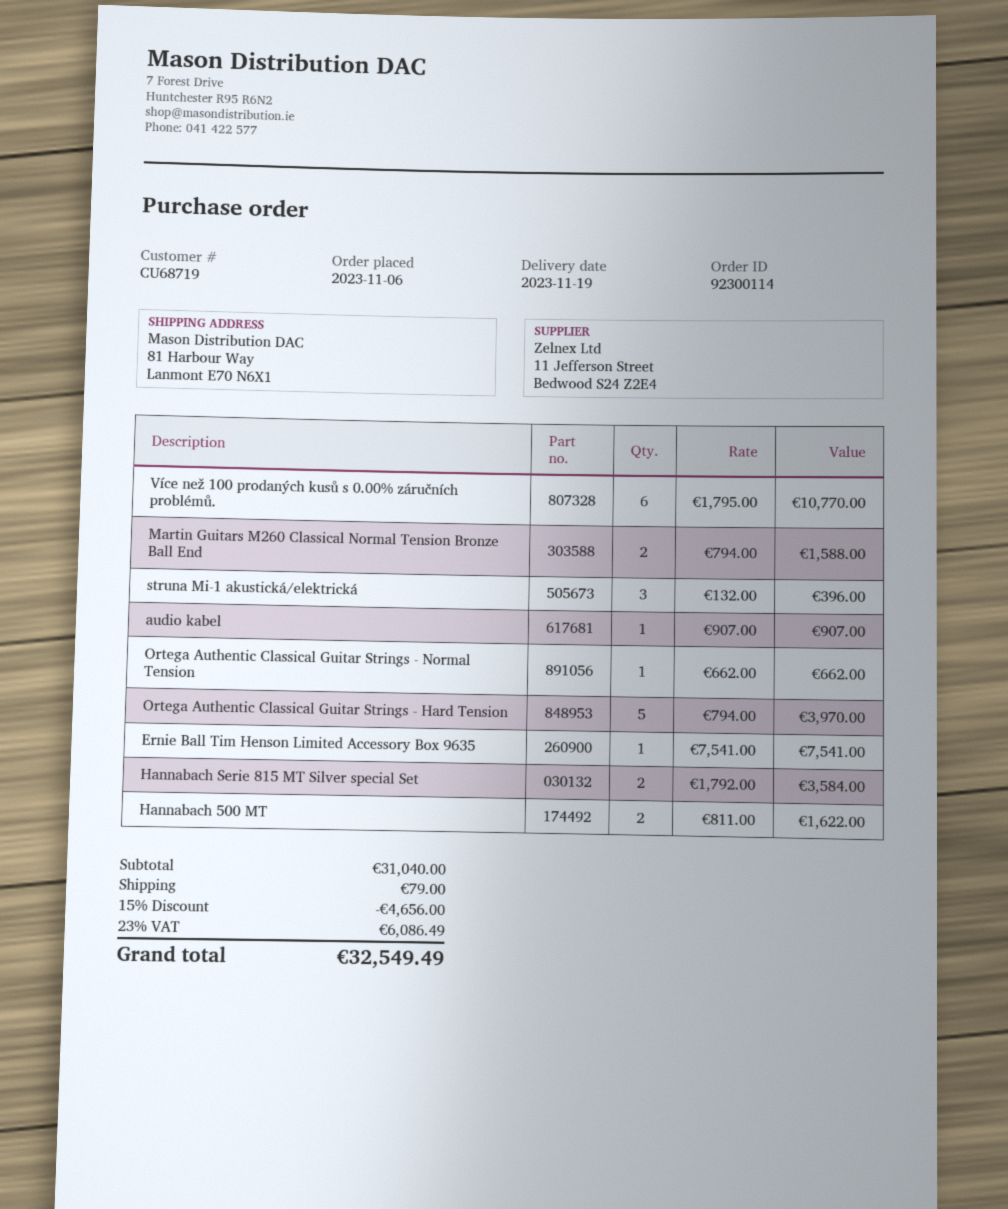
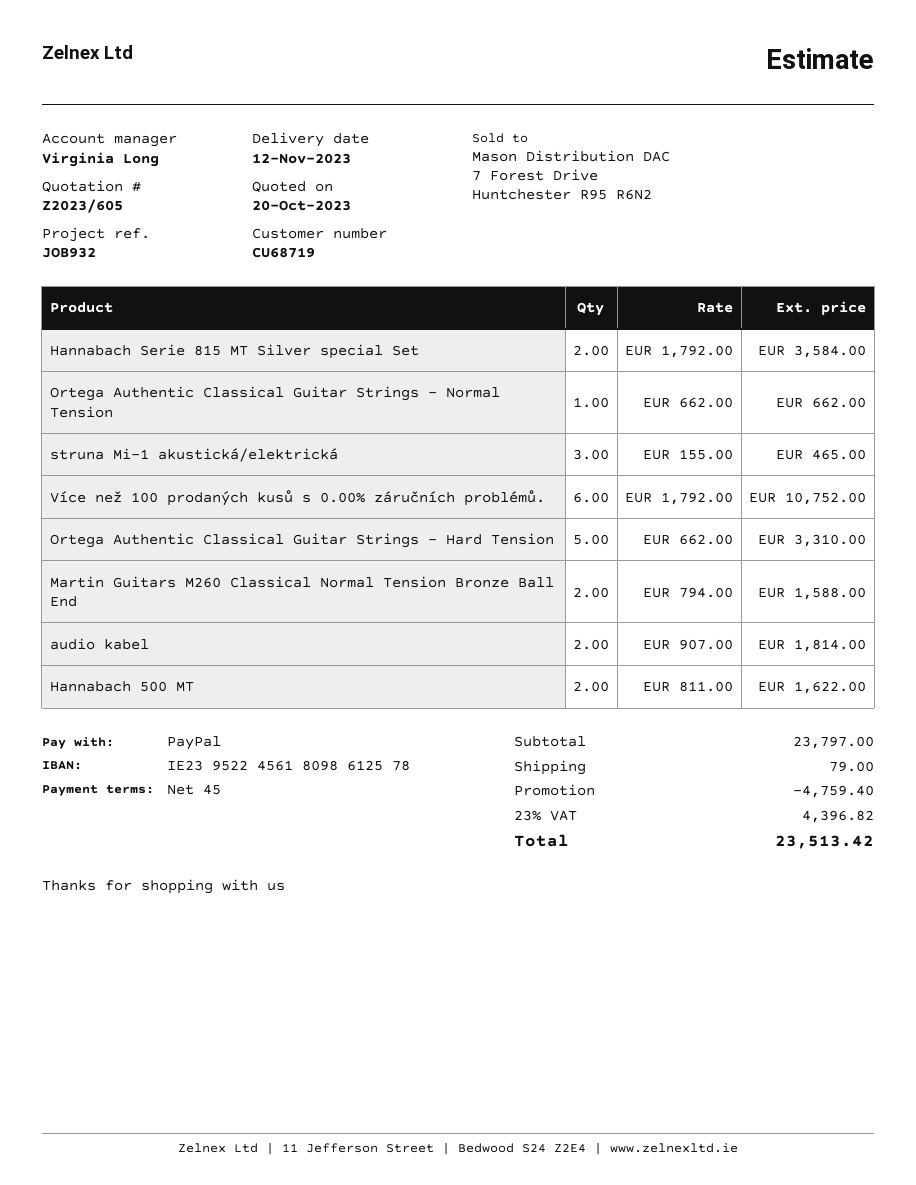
delivery date: 2023-11-19 -> 2023-11-12
Více než 100 prodaných kusů s 0.00% záručních problémů.: 6 x 1795.00 = 10770.00 -> 6 x 1792.00 = 10752.00
struna Mi-1 akustická/elektrická: 3 x 132.00 = 396.00 -> 3 x 155.00 = 465.00
audio kabel: 1 x 907.00 = 907.00 -> 2 x 907.00 = 1814.00
Ortega Authentic Classical Guitar Strings - Hard Tension: 5 x 794.00 = 3970.00 -> 5 x 662.00 = 3310.00
Ernie Ball Tim Henson Limited Accessory Box 9635: 1 x 7541.00 = 7541.00 -> none
subtotal: 31040.00 -> 23797.00
discount: 4656.00 -> 4759.40
tax: 23% = 6086.49 -> 23% = 4396.82
total: 32549.49 -> 23513.42

